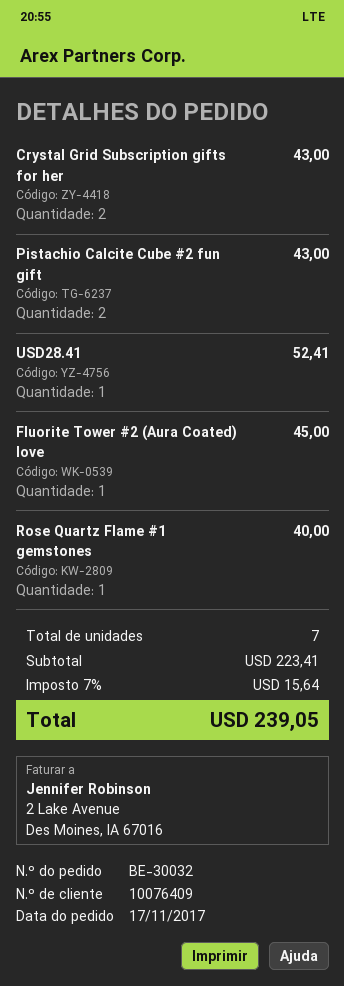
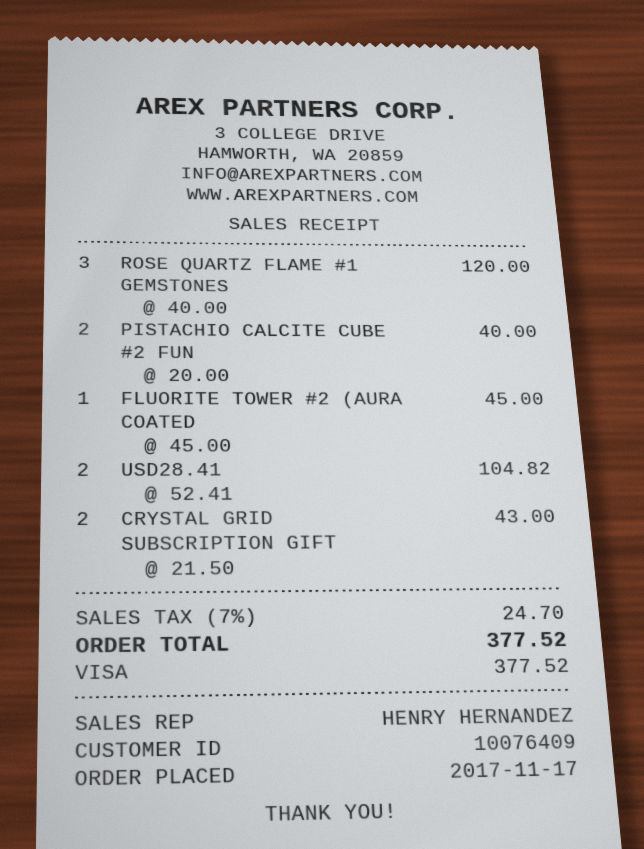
Pistachio Calcite Cube #2 fun gift: 2 for 43.00 -> 2 for 40.00
USD28.41: 1 for 52.41 -> 2 for 104.82
Rose Quartz Flame #1 gemstones: 1 for 40.00 -> 3 for 120.00
tax: 7% = 15.64 -> 7% = 24.70
total: 239.05 -> 377.52

